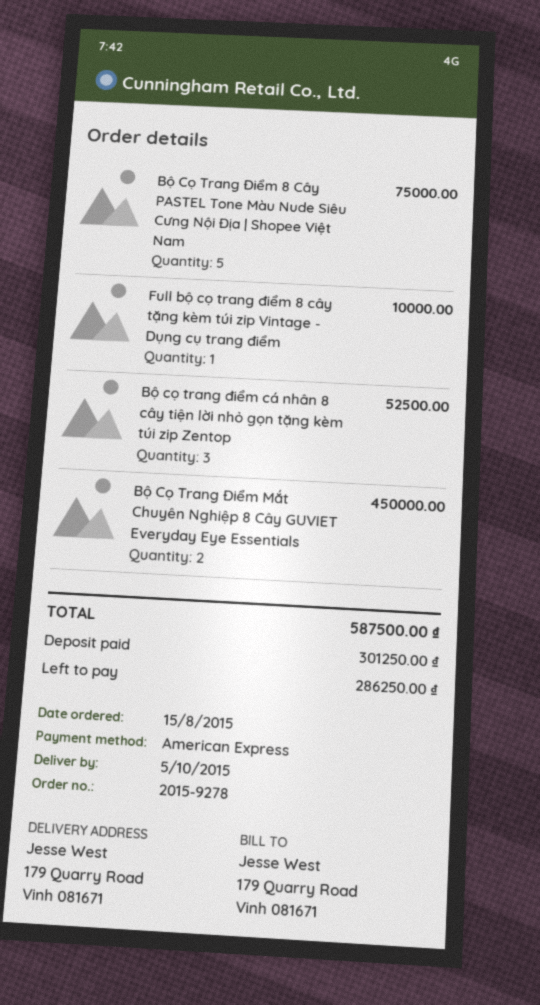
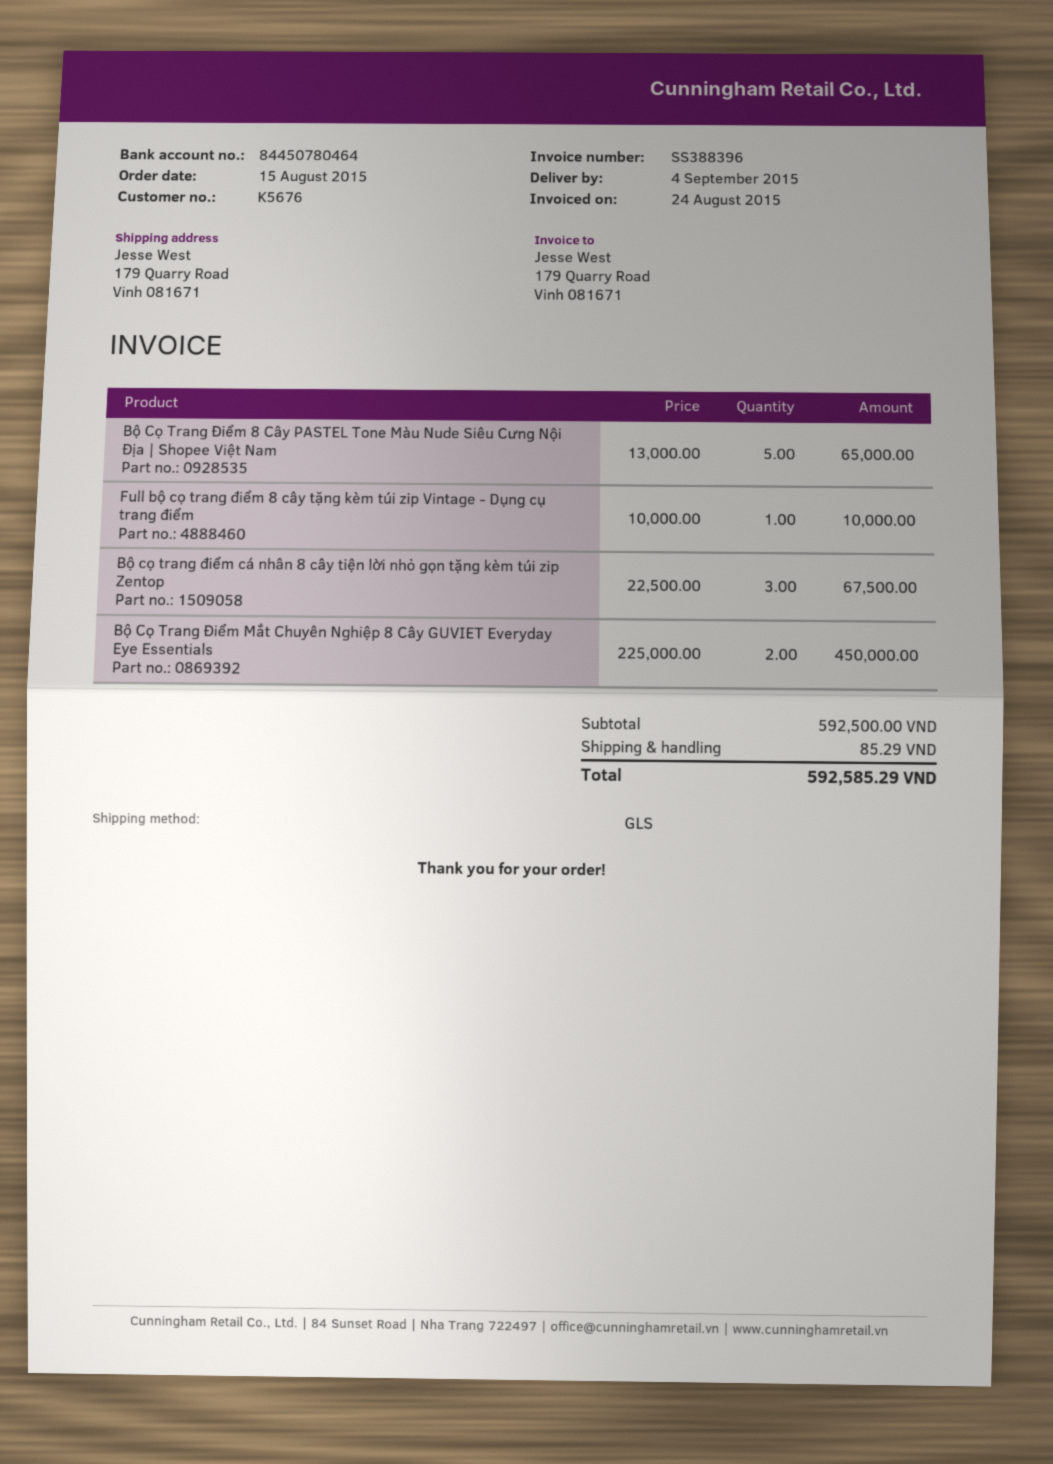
delivery date: 2015-10-05 -> 2015-09-04
Bộ Cọ Trang Điểm 8 Cây PASTEL Tone Màu Nude Siêu Cưng Nội Địa | Shopee Việt Nam: 5 for 75000.00 -> 5 for 65000.00
Bộ cọ trang điểm cá nhân 8 cây tiện lời nhỏ gọn tặng kèm túi zip Zentop: 3 for 52500.00 -> 3 for 67500.00
shipping: none -> 85.29
total: 587500.00 -> 592585.29

